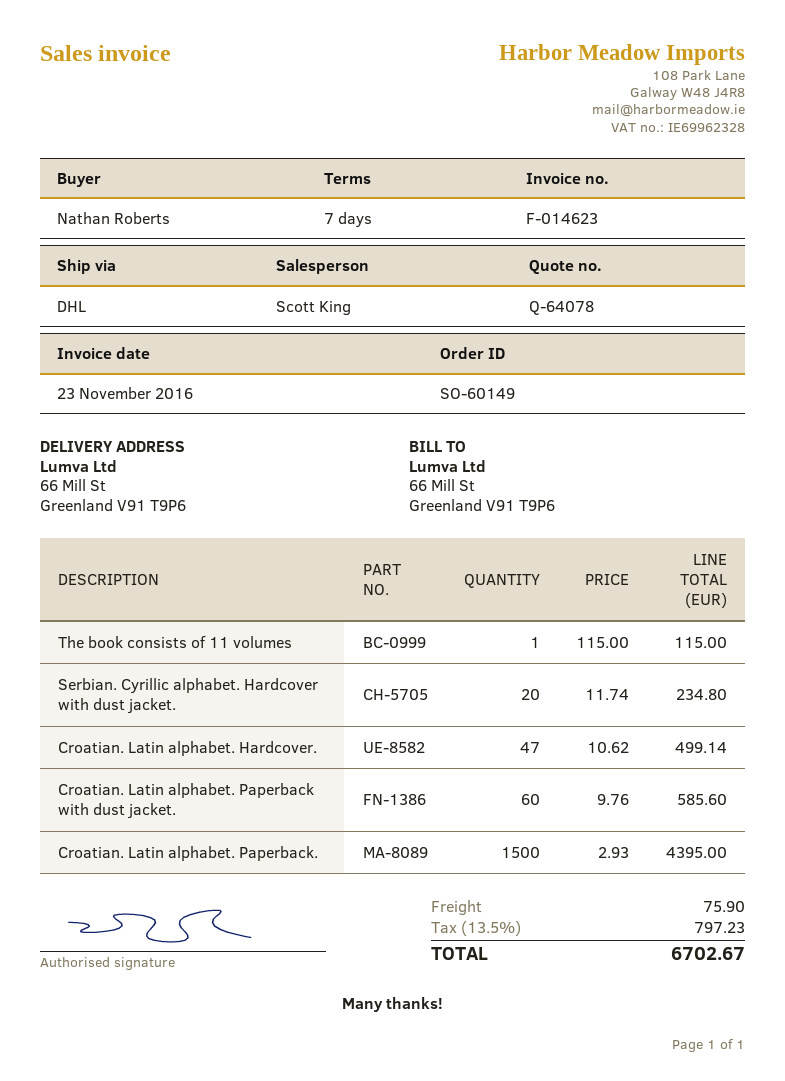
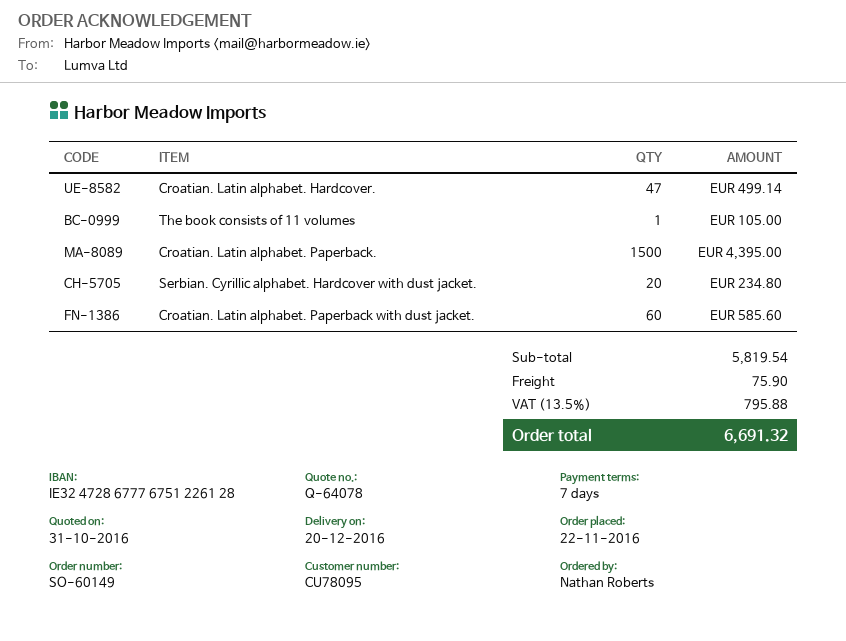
The book consists of 11 volumes: 1 for 115.00 -> 1 for 105.00
tax: 13.5% = 797.23 -> 13.5% = 795.88
total: 6702.67 -> 6691.32

